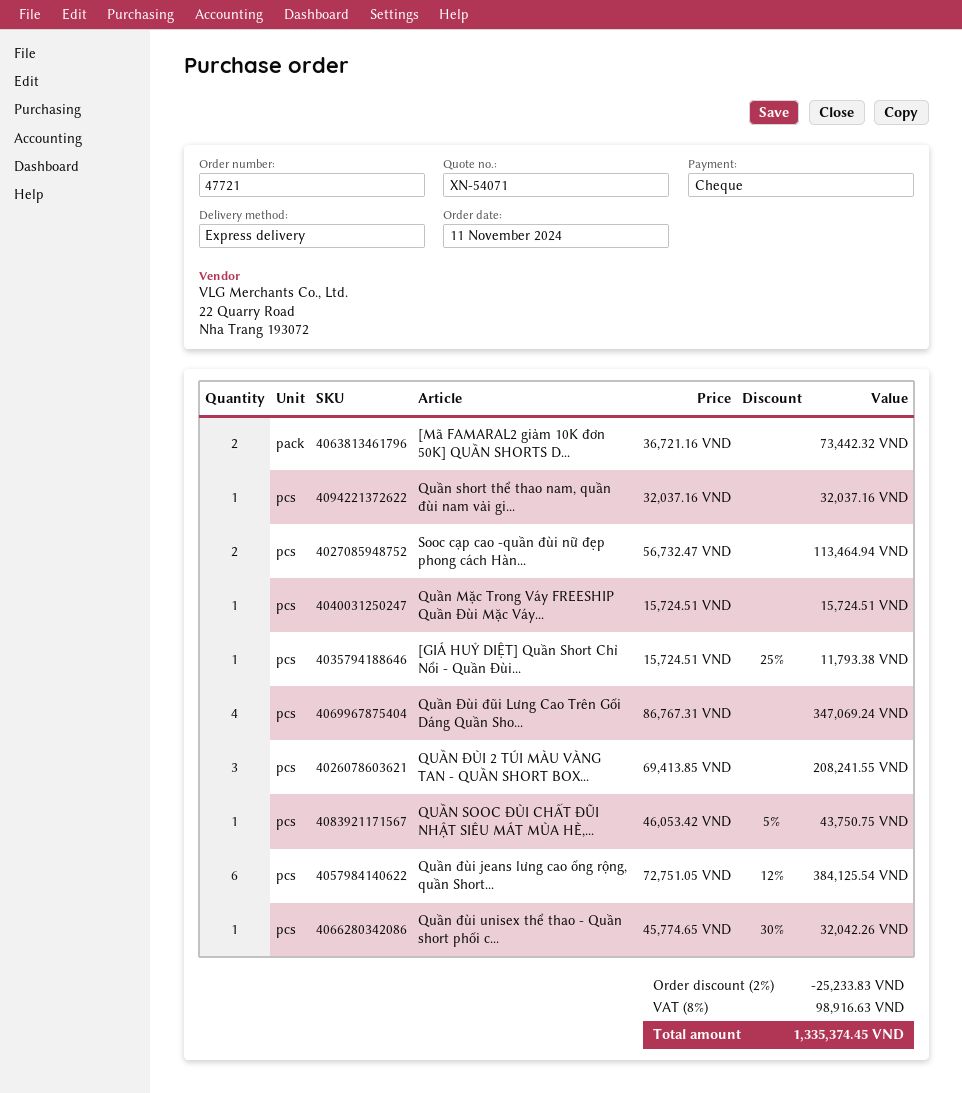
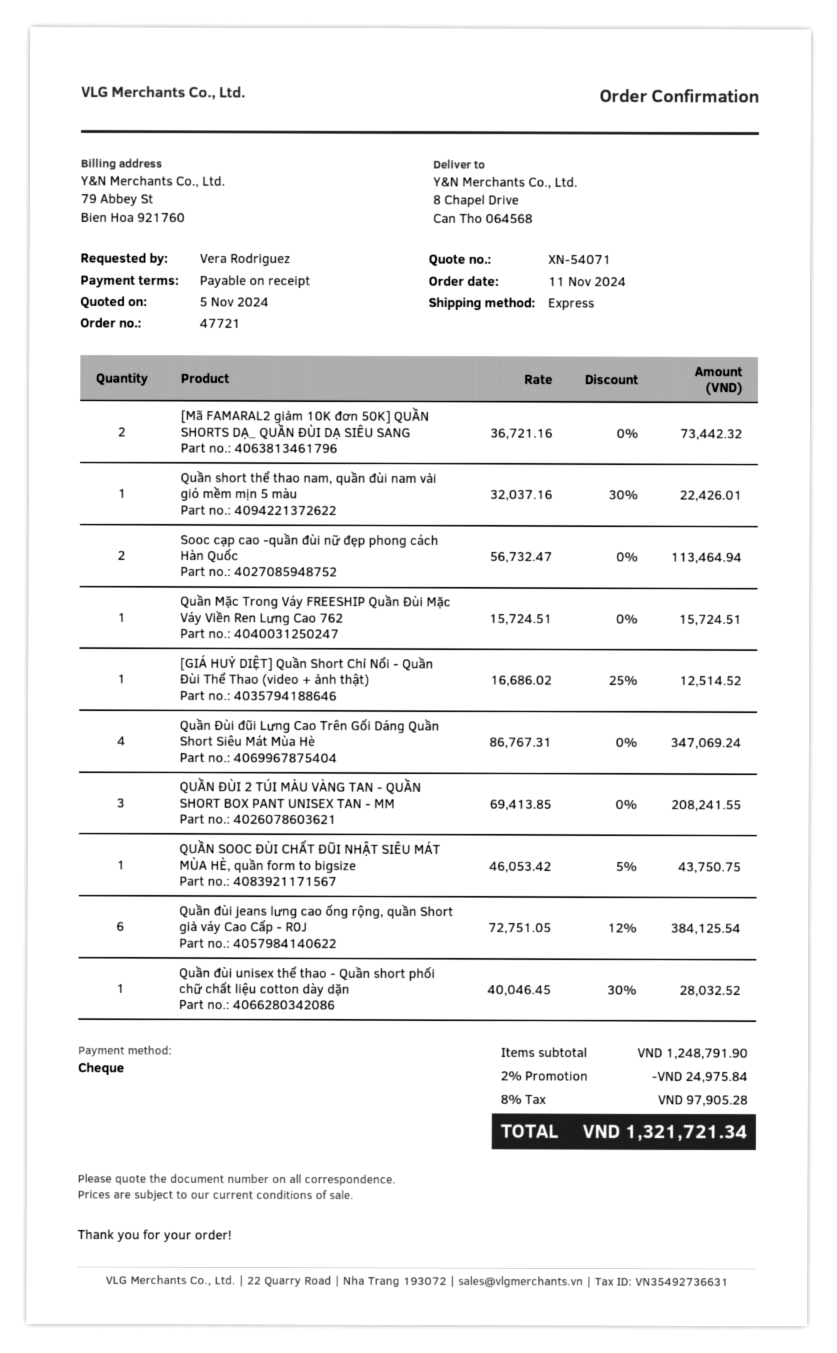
Quần short thể thao nam, quần đùi nam vải gi...: 1 x 32037.16 = 32037.16 -> 1 x 32037.16 - 30% = 22426.01
[GIÁ HUỶ DIỆT] Quần Short Chỉ Nổi - Quần Đùi...: 1 x 15724.51 - 25% = 11793.38 -> 1 x 16686.02 - 25% = 12514.52
Quần đùi unisex thể thao - Quần short phối c...: 1 x 45774.65 - 30% = 32042.26 -> 1 x 40046.45 - 30% = 28032.52
discount: 2% = 25233.83 -> 2% = 24975.84
tax: 8% = 98916.63 -> 8% = 97905.28
total: 1335374.45 -> 1321721.34

